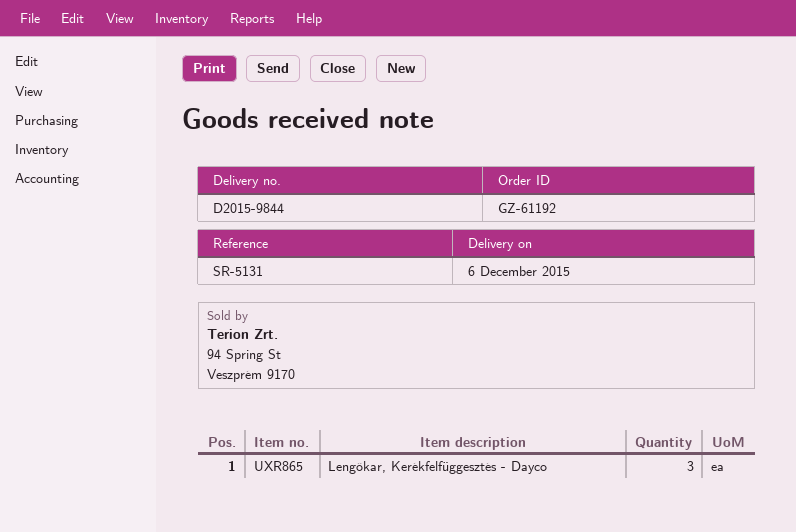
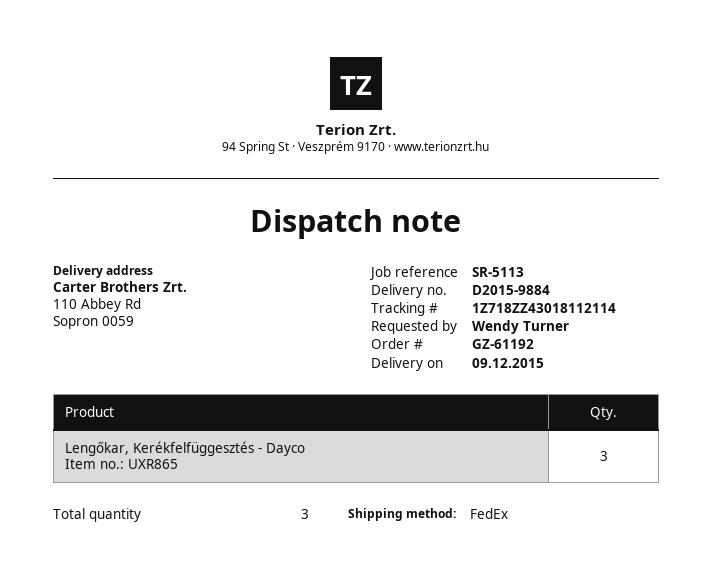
delivery note number: D2015-9844 -> D2015-9884
delivery date: 2015-12-06 -> 2015-12-09
reference: SR-5131 -> SR-5113

